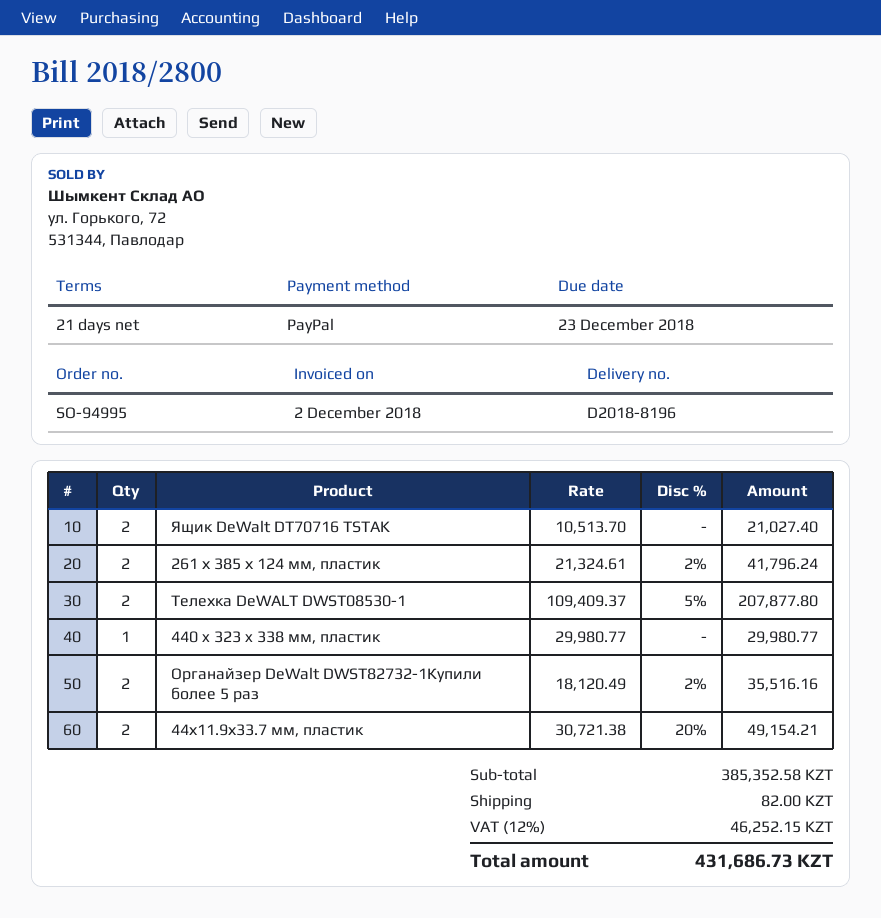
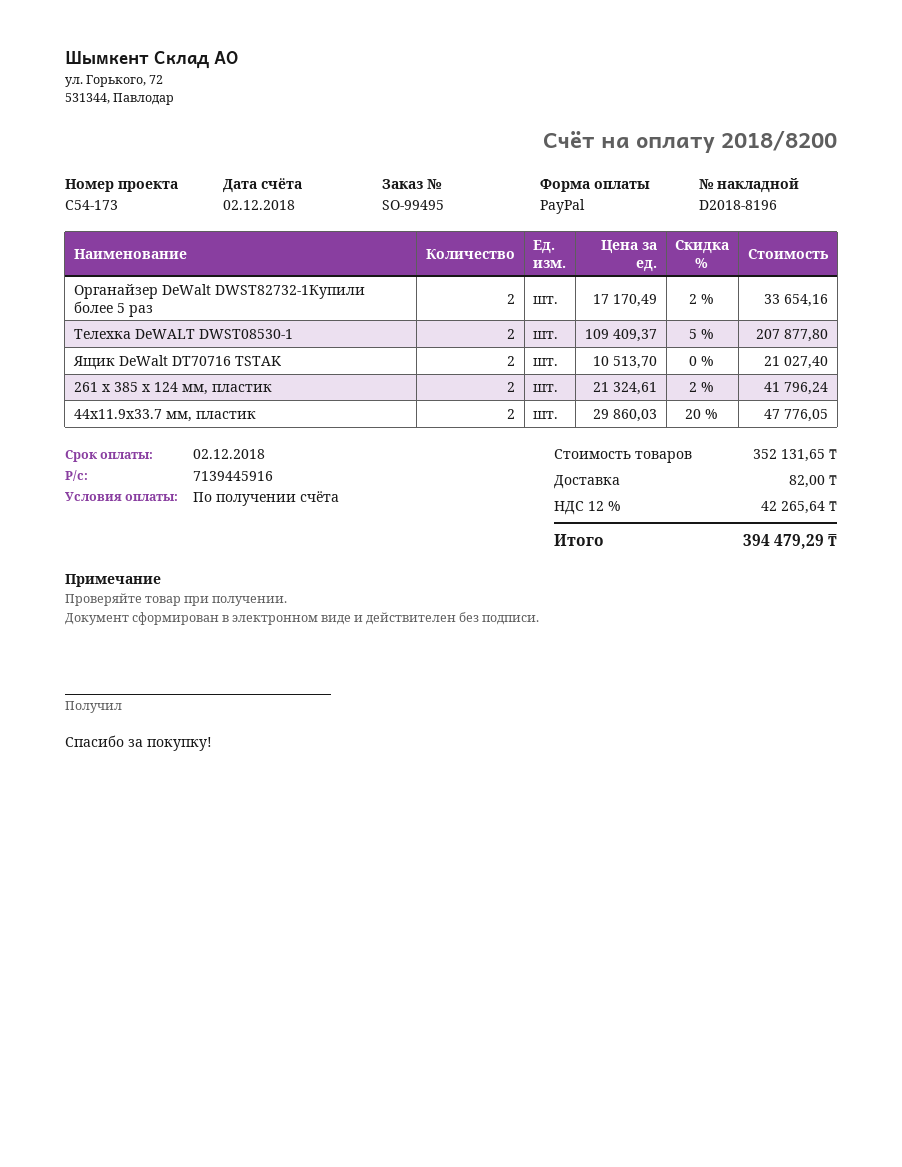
order number: SO-94995 -> SO-99495
invoice number: 2018/2800 -> 2018/8200
payment terms: 21 days -> on receipt
due date: 2018-12-23 -> 2018-12-02
440 x 323 x 338 мм, пластик: 1 x 29980.77 = 29980.77 -> none
Органайзер DeWalt DWST82732-1Купили более 5 раз: 2 x 18120.49 - 2% = 35516.16 -> 2 x 17170.49 - 2% = 33654.16
44х11.9х33.7 мм, пластик: 2 x 30721.38 - 20% = 49154.21 -> 2 x 29860.03 - 20% = 47776.05
subtotal: 385352.58 -> 352131.65
tax: 12% = 46252.15 -> 12% = 42265.64
total: 431686.73 -> 394479.29

